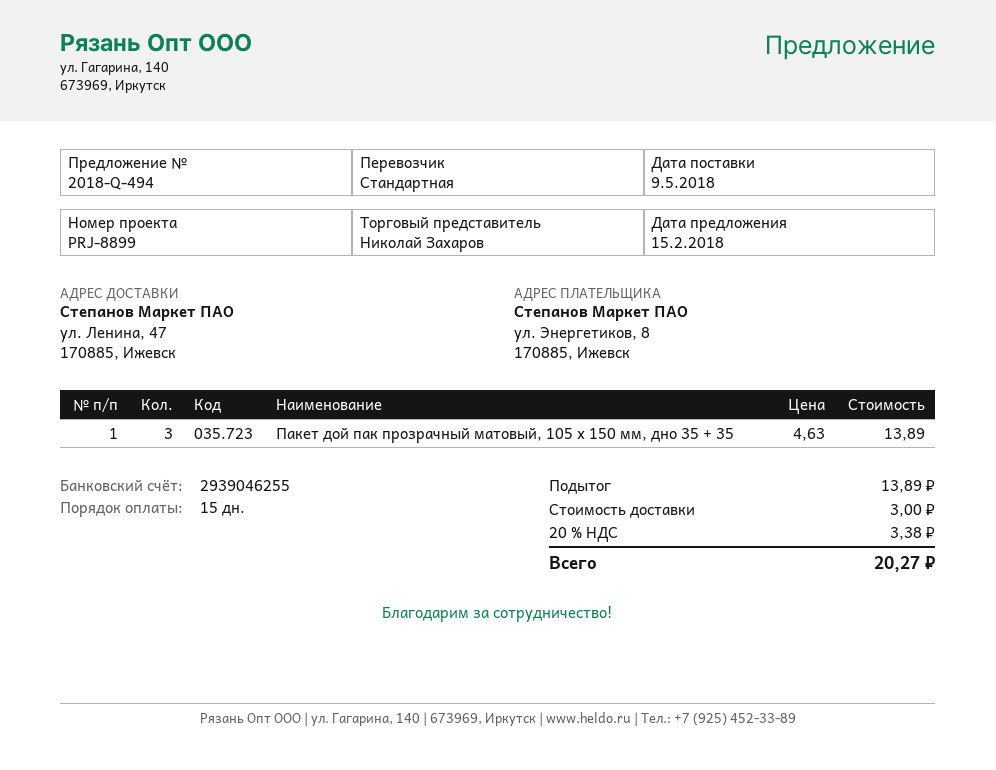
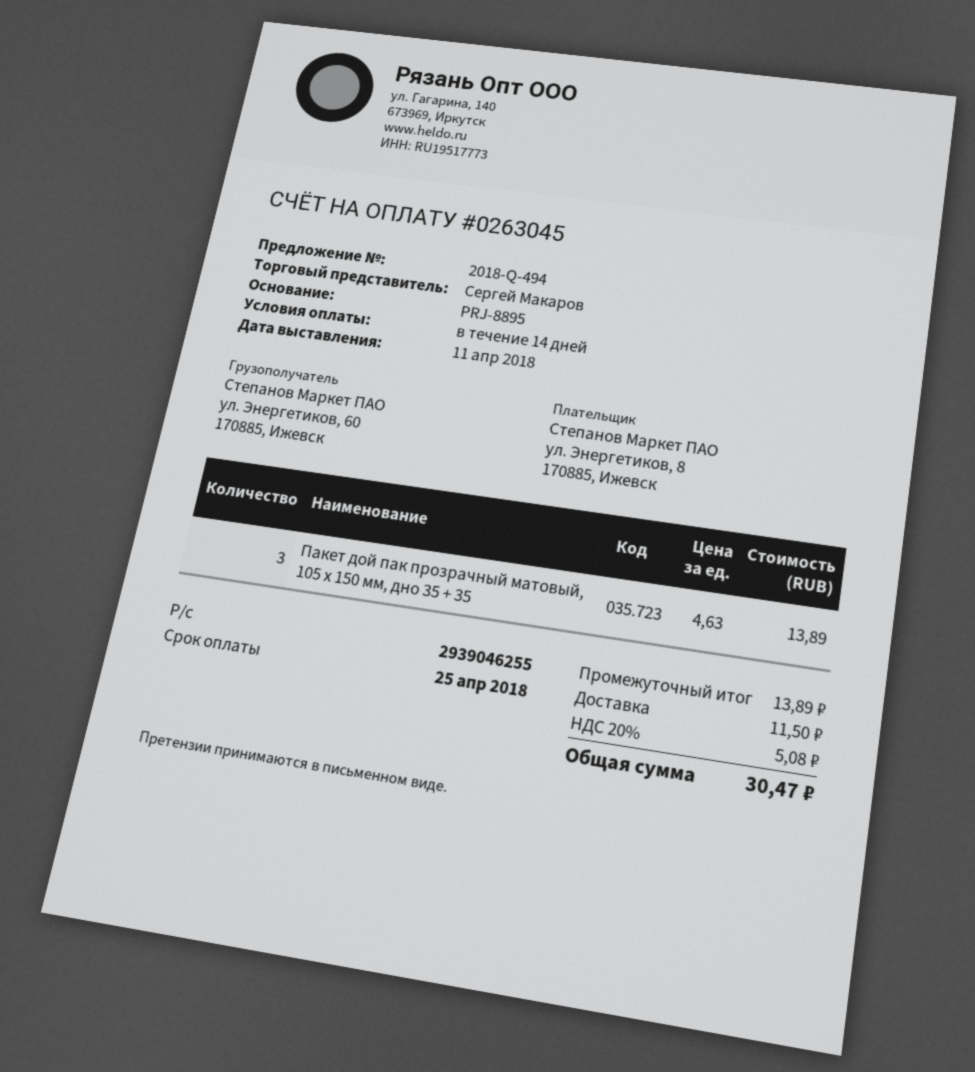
payment terms: 15 days -> 14 days
reference: PRJ-8899 -> PRJ-8895
sales rep: Николай Захаров -> Сергей Макаров
ship to: ул. Ленина, 47, 170885, Ижевск -> ул. Энергетиков, 60, 170885, Ижевск
shipping: 3.00 -> 11.50
tax: 20% = 3.38 -> 20% = 5.08
total: 20.27 -> 30.47

